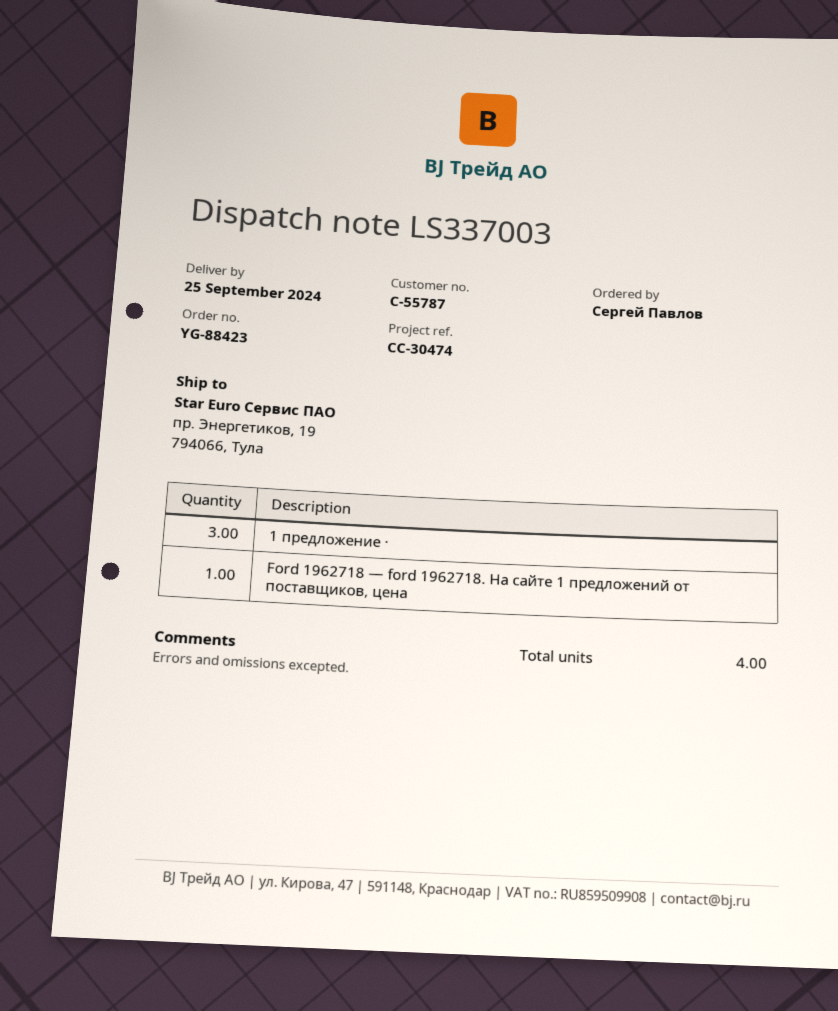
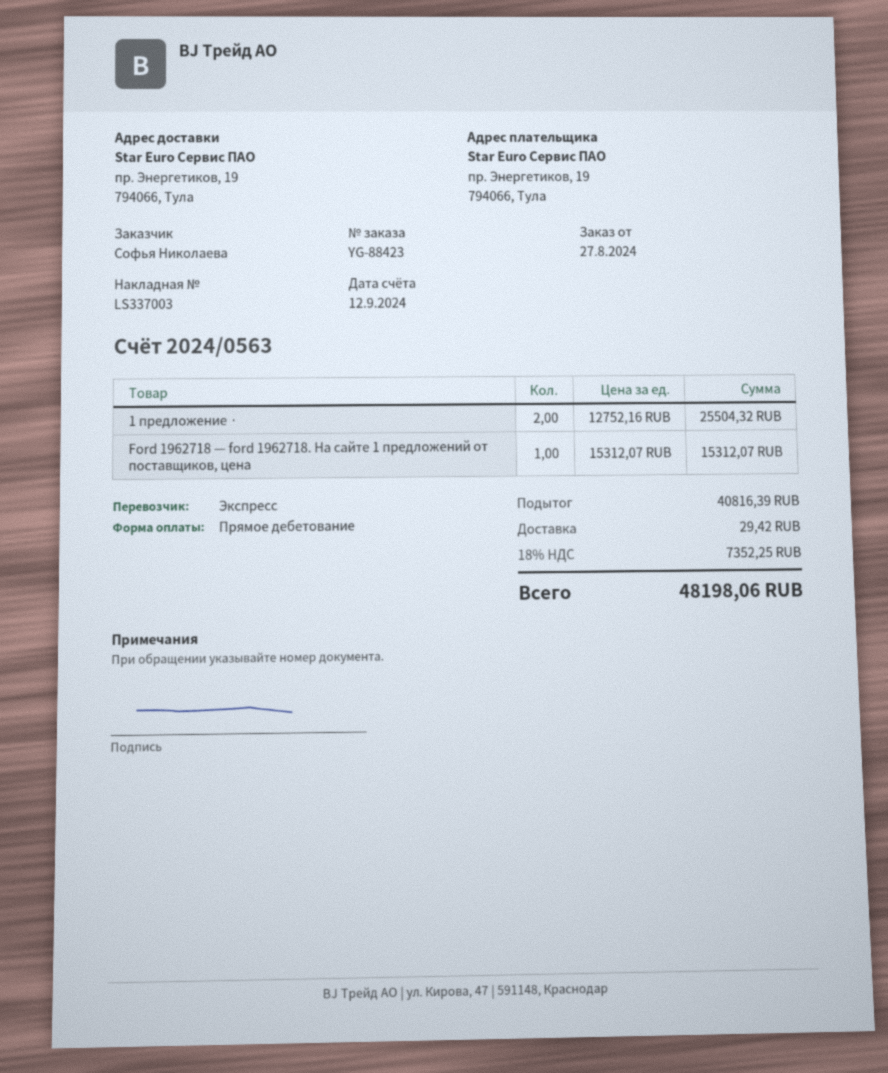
ordered by: Сергей Павлов -> Софья Николаева
1 предложение ·: 3 -> 2

